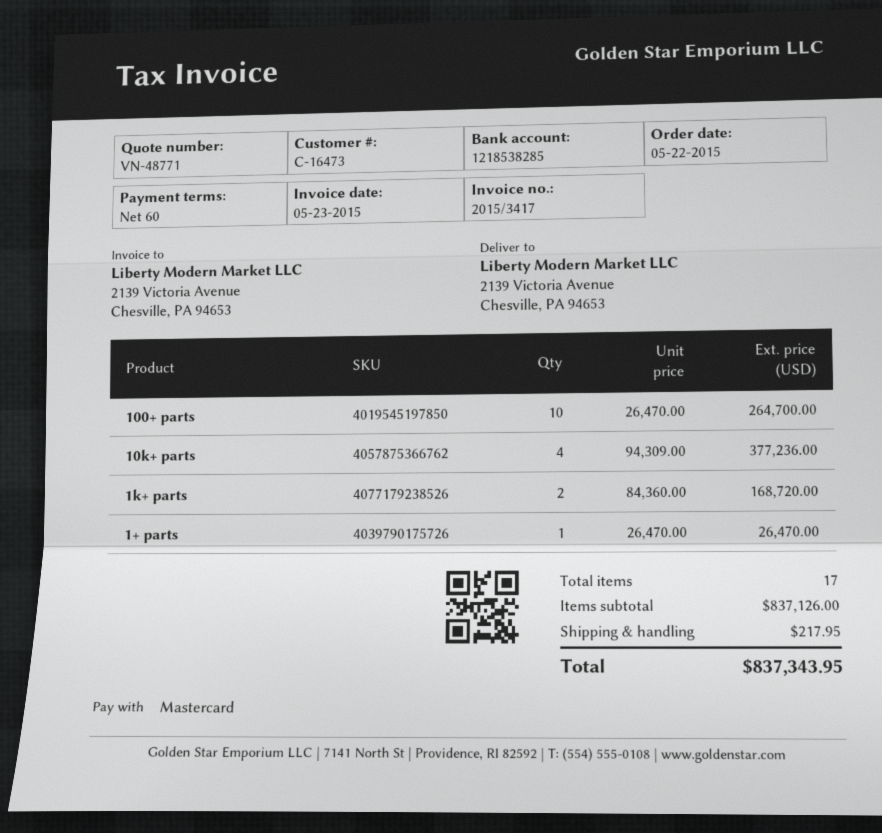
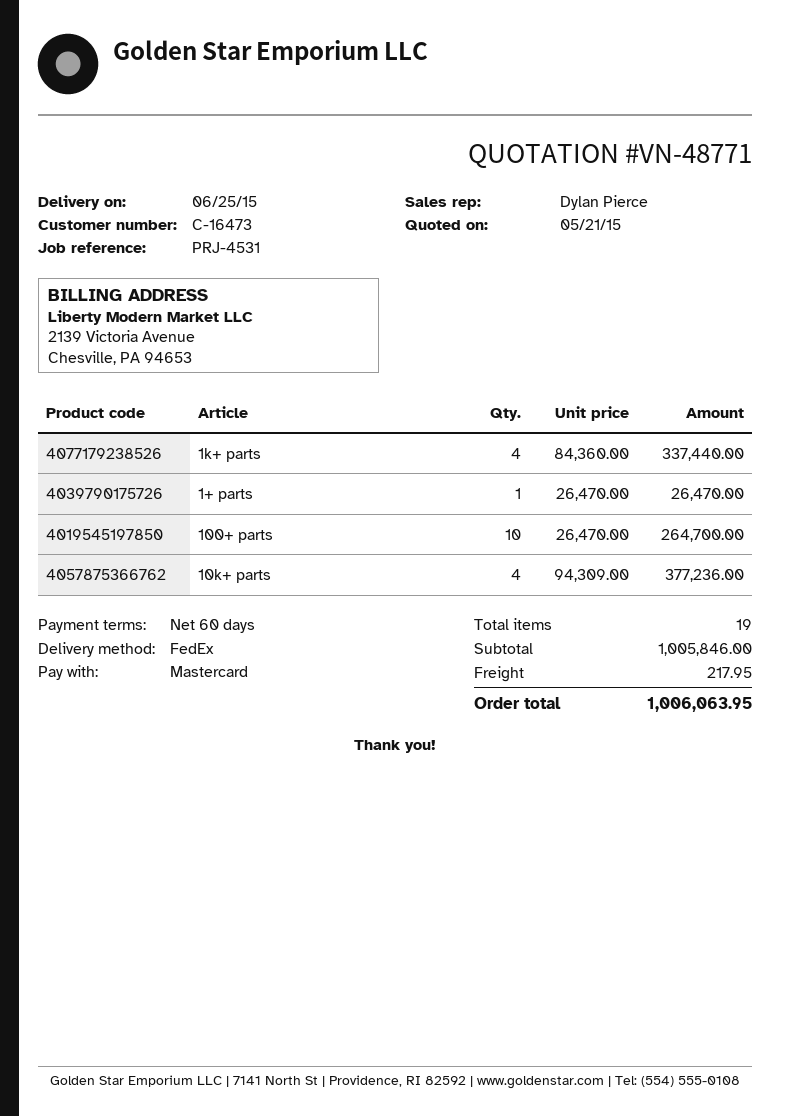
1k+ parts: 2 x 84360.00 = 168720.00 -> 4 x 84360.00 = 337440.00
total quantity: 17 -> 19
subtotal: 837126.00 -> 1005846.00
total: 837343.95 -> 1006063.95

